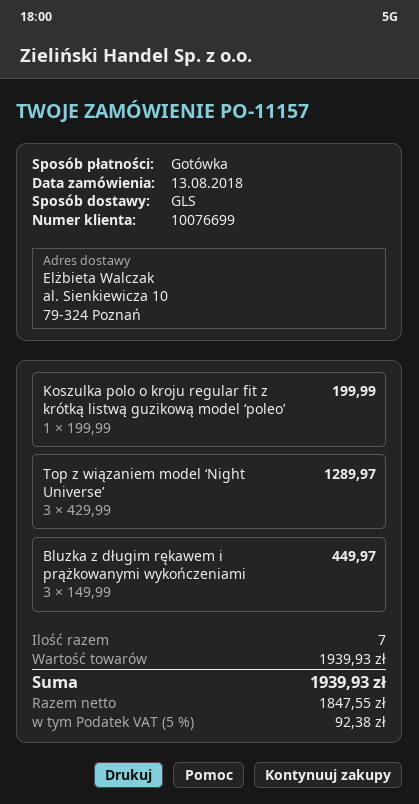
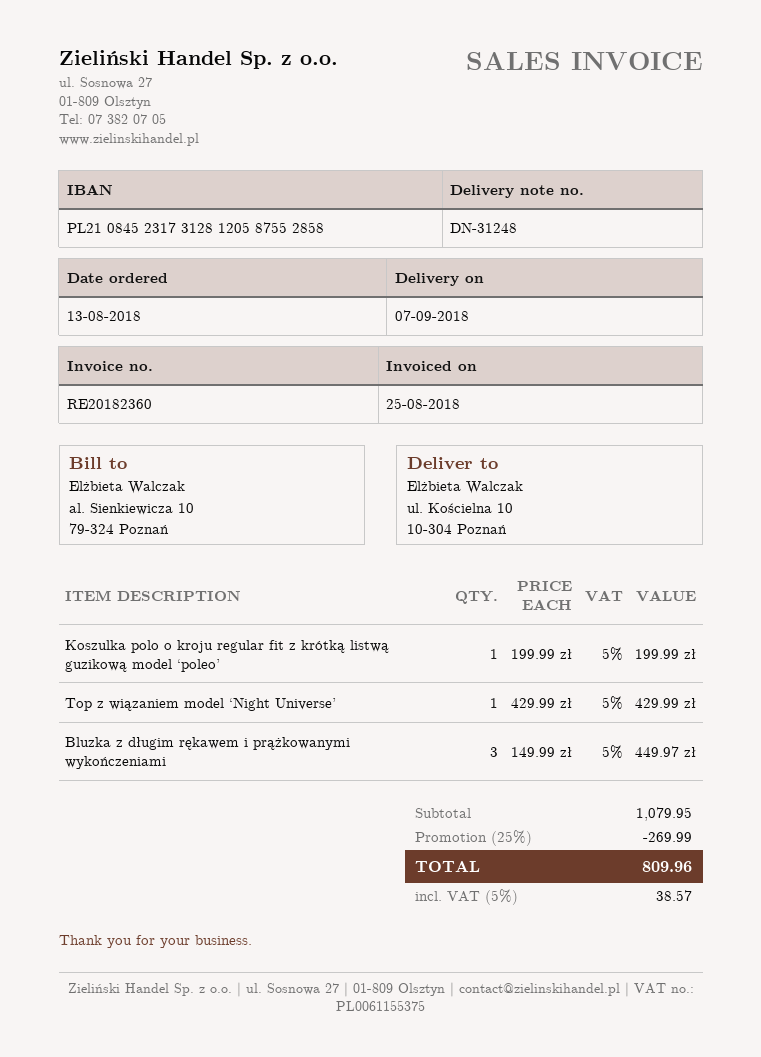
ship to: al. Sienkiewicza 10, 79-324 Poznań -> ul. Kościelna 10, 10-304 Poznań
Top z wiązaniem model ‘Night Universe’: 3 x 429.99 = 1289.97 -> 1 x 429.99 = 429.99
subtotal: 1939.93 -> 1079.95
discount: none -> 25% = 269.99
tax: 5% = 92.38 -> 5% = 38.57
total: 1939.93 -> 809.96

